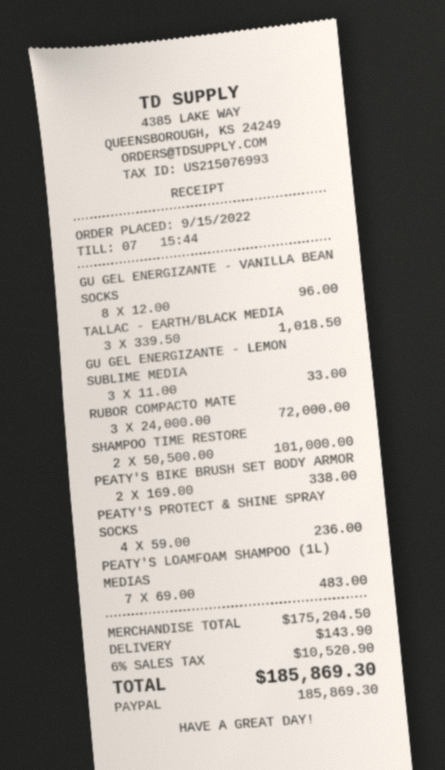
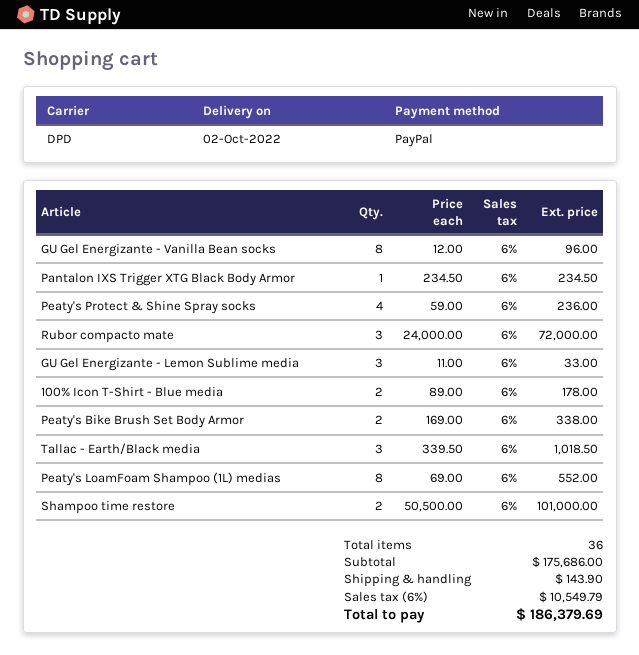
PEATY'S LOAMFOAM SHAMPOO (1L) MEDIAS: 7 x 69.00 = 483.00 -> 8 x 69.00 = 552.00
Pantalon IXS Trigger XTG Black Body Armor: none -> 1 x 234.50 = 234.50
100% Icon T-Shirt - Blue media: none -> 2 x 89.00 = 178.00
subtotal: 175204.50 -> 175686.00
tax: 6% = 10520.90 -> 6% = 10549.79
total: 185869.30 -> 186379.69

